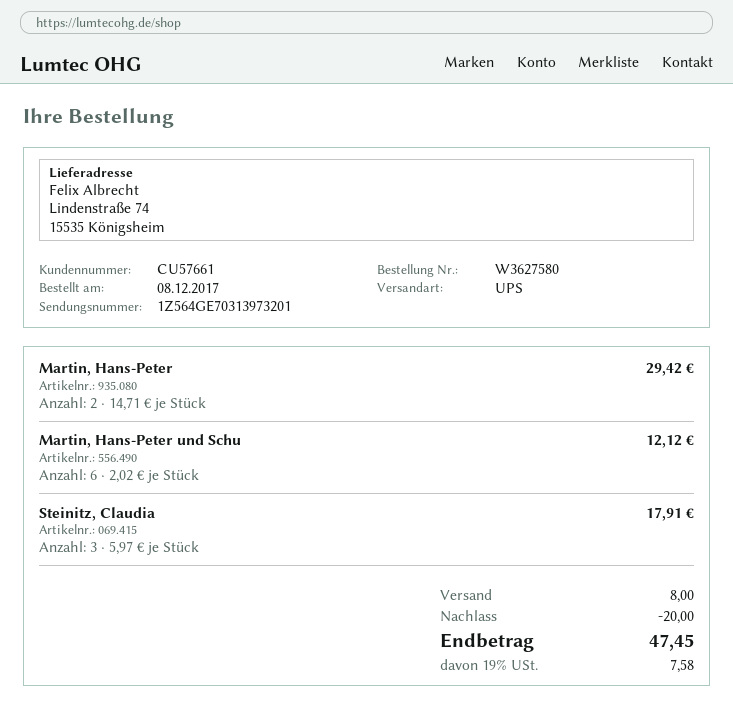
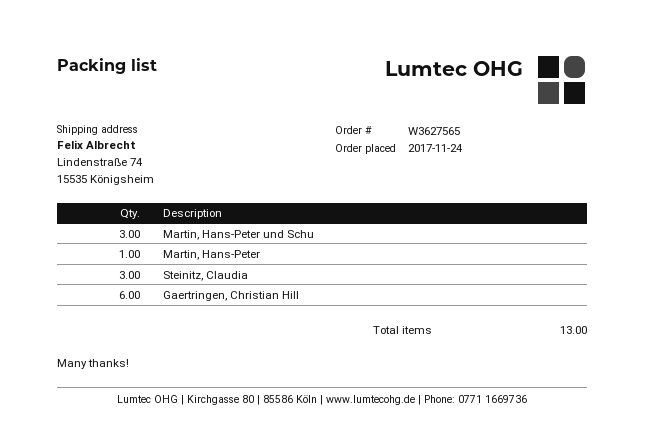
order number: W3627580 -> W3627565
order date: 2017-12-08 -> 2017-11-24
Martin, Hans-Peter: 2 -> 1
Martin, Hans-Peter und Schu: 6 -> 3
Gaertringen, Christian Hill: none -> 6

